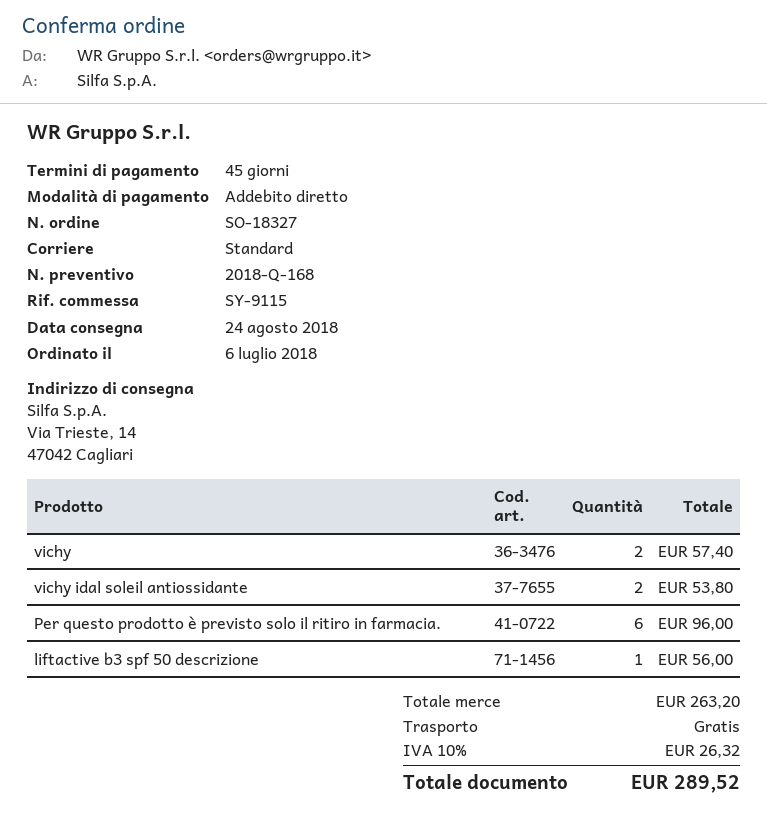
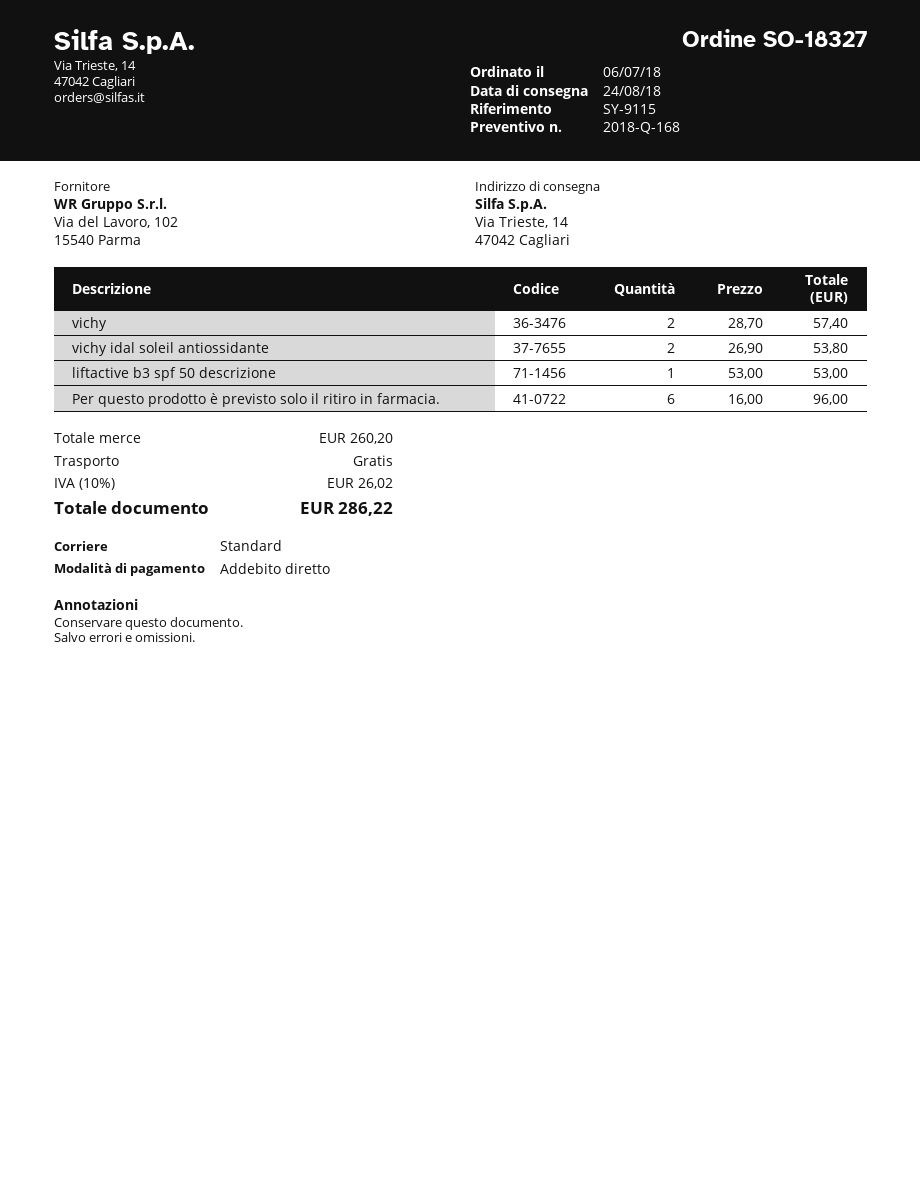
liftactive b3 spf 50 descrizione: 1 for 56.00 -> 1 for 53.00
subtotal: 263.20 -> 260.20
tax: 10% = 26.32 -> 10% = 26.02
total: 289.52 -> 286.22

